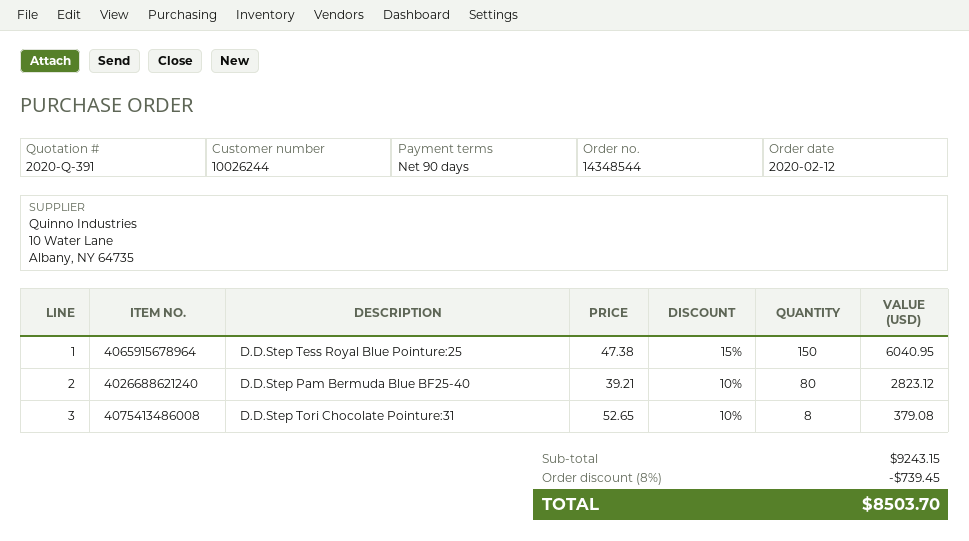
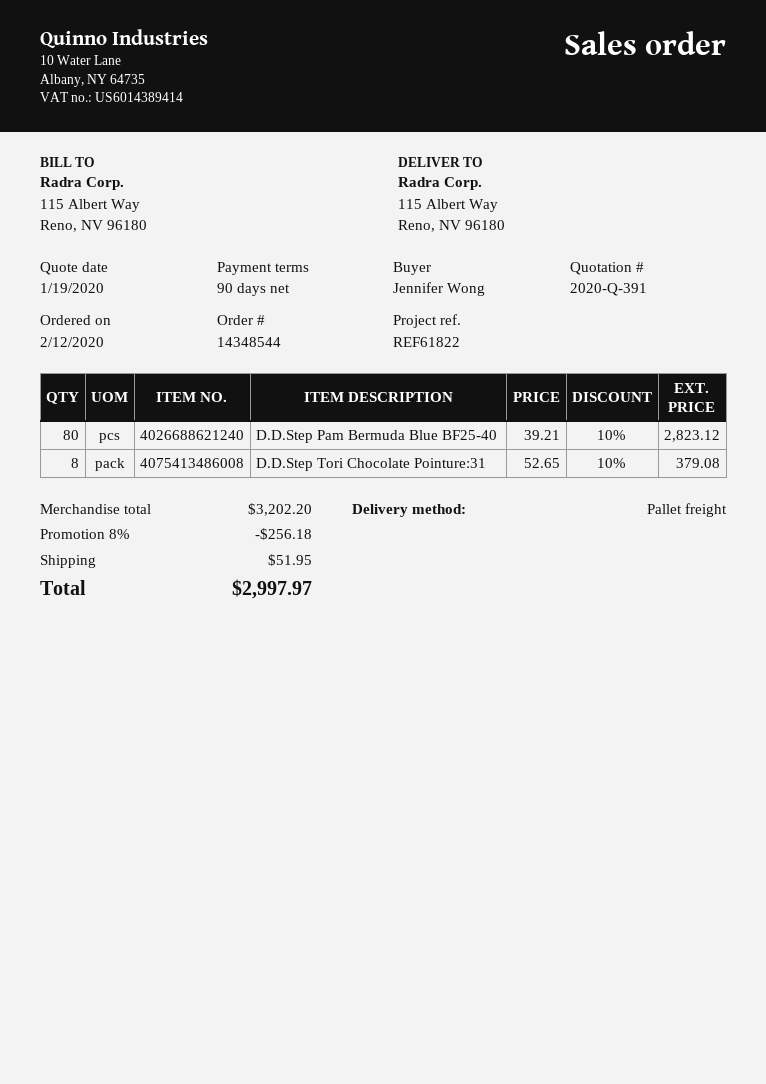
D.D.Step Tess Royal Blue Pointure:25: 150 x 47.38 - 15% = 6040.95 -> none
subtotal: 9243.15 -> 3202.20
discount: 8% = 739.45 -> 8% = 256.18
shipping: none -> 51.95
total: 8503.70 -> 2997.97

